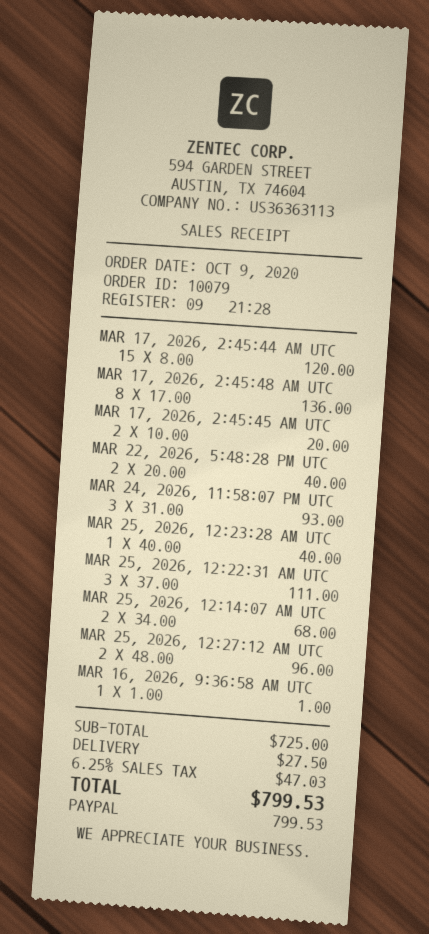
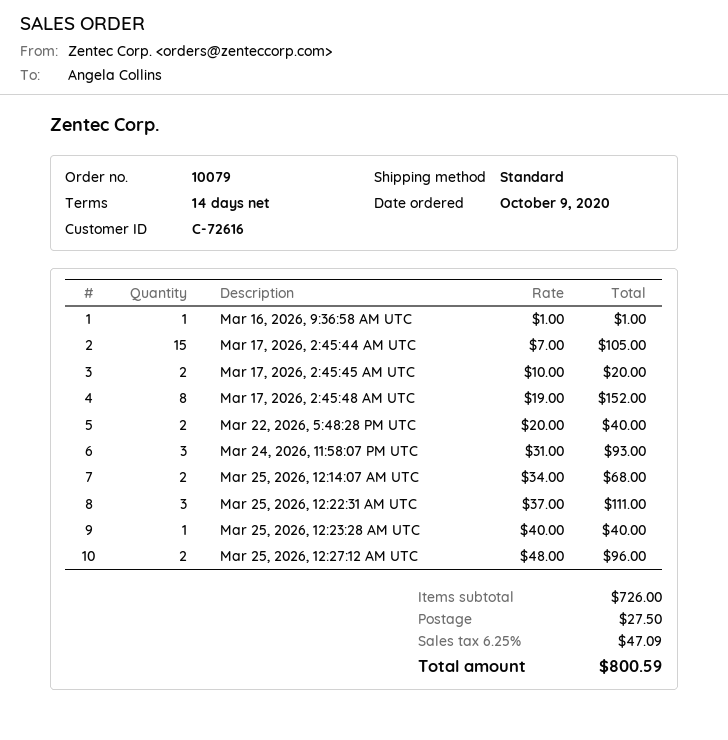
MAR 17, 2026, 2:45:44 AM UTC: 15 x 8.00 = 120.00 -> 15 x 7.00 = 105.00
MAR 17, 2026, 2:45:48 AM UTC: 8 x 17.00 = 136.00 -> 8 x 19.00 = 152.00
subtotal: 725.00 -> 726.00
tax: 6.25% = 47.03 -> 6.25% = 47.09
total: 799.53 -> 800.59

